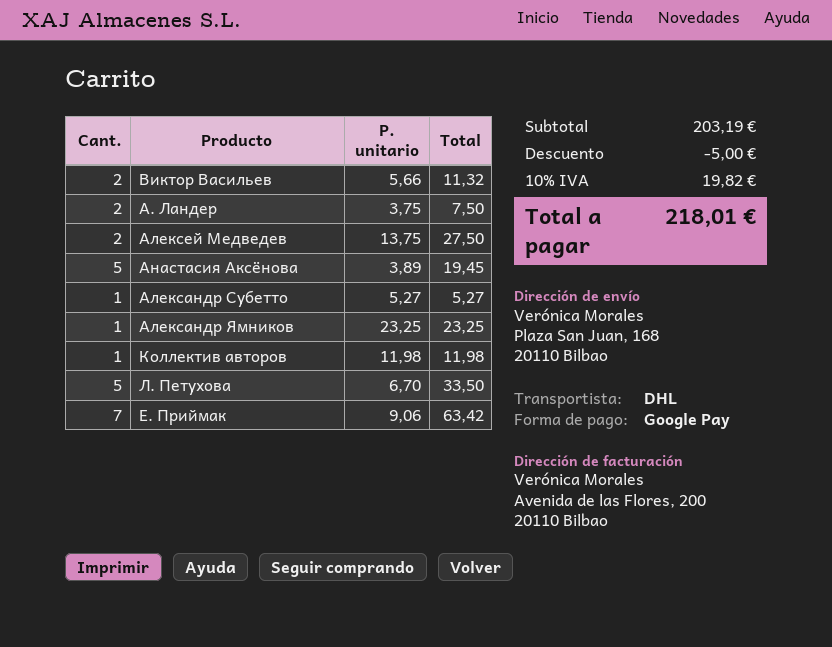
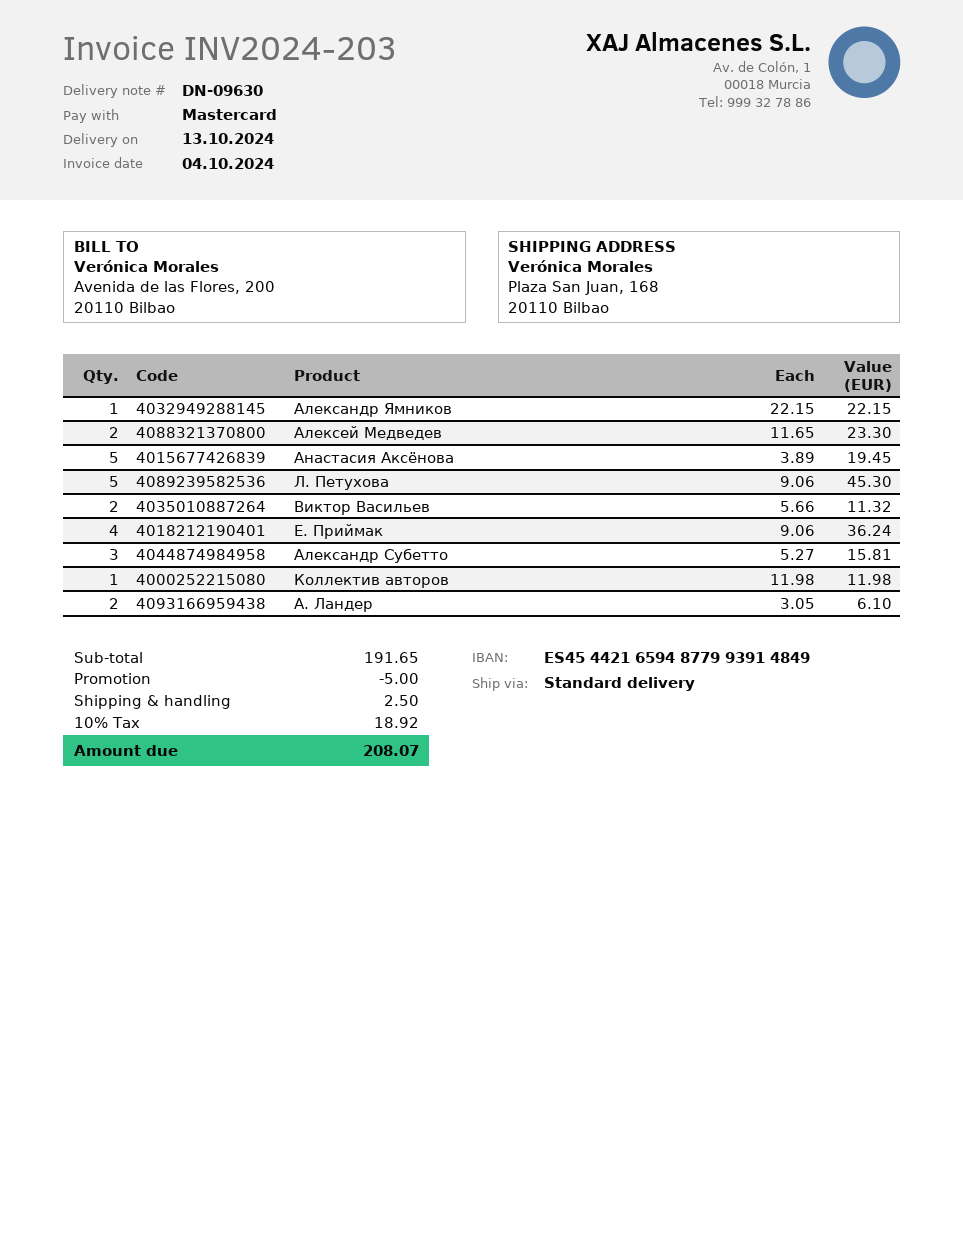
payment method: Google Pay -> Mastercard
shipping method: DHL -> standard
А. Ландер: 2 x 3.75 = 7.50 -> 2 x 3.05 = 6.10
Алексей Медведев: 2 x 13.75 = 27.50 -> 2 x 11.65 = 23.30
Александр Субетто: 1 x 5.27 = 5.27 -> 3 x 5.27 = 15.81
Александр Ямников: 1 x 23.25 = 23.25 -> 1 x 22.15 = 22.15
Л. Петухова: 5 x 6.70 = 33.50 -> 5 x 9.06 = 45.30
Е. Приймак: 7 x 9.06 = 63.42 -> 4 x 9.06 = 36.24
subtotal: 203.19 -> 191.65
shipping: none -> 2.50
tax: 10% = 19.82 -> 10% = 18.92
total: 218.01 -> 208.07

